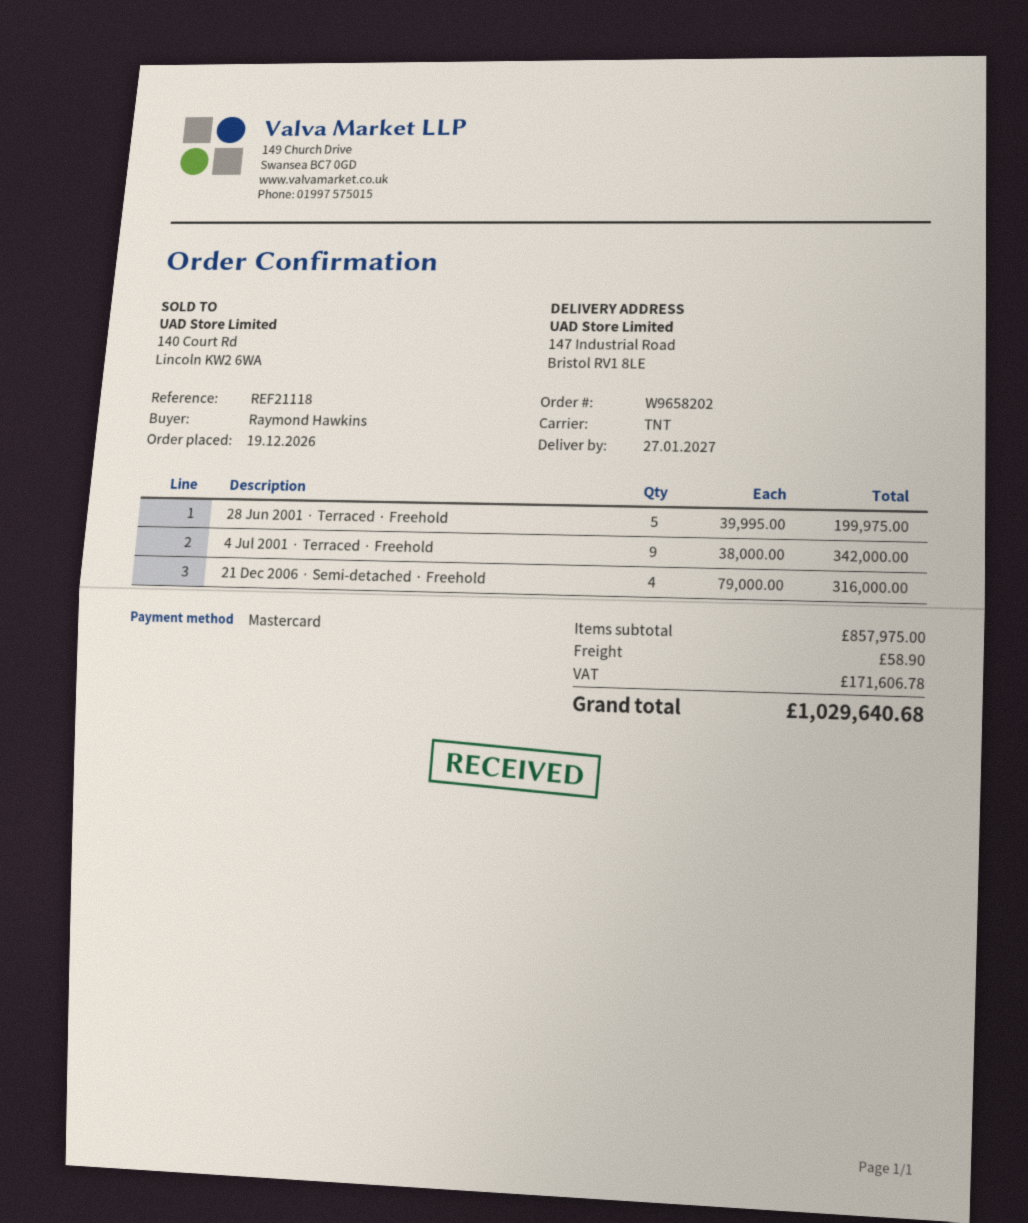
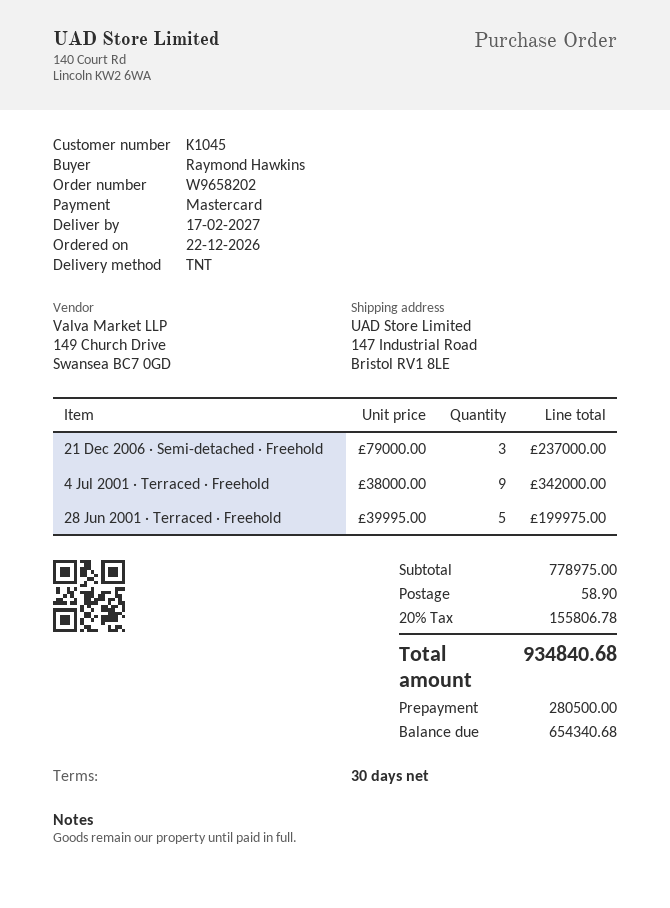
order date: 2026-12-19 -> 2026-12-22
delivery date: 2027-01-27 -> 2027-02-17
21 Dec 2006 · Semi-detached · Freehold: 4 x 79000.00 = 316000.00 -> 3 x 79000.00 = 237000.00
subtotal: 857975.00 -> 778975.00
tax: 171606.78 -> 155806.78
total: 1029640.68 -> 934840.68

